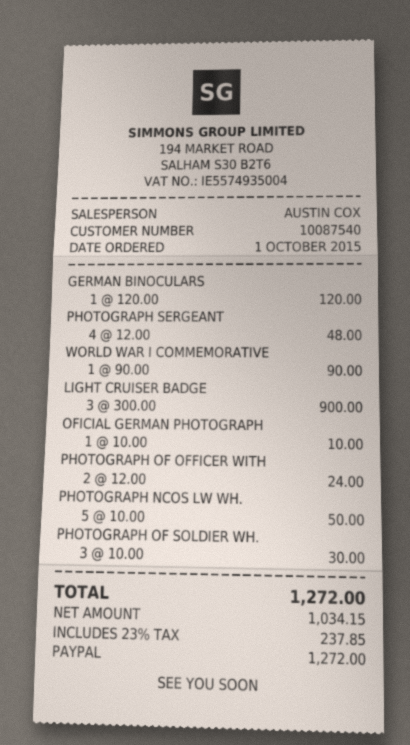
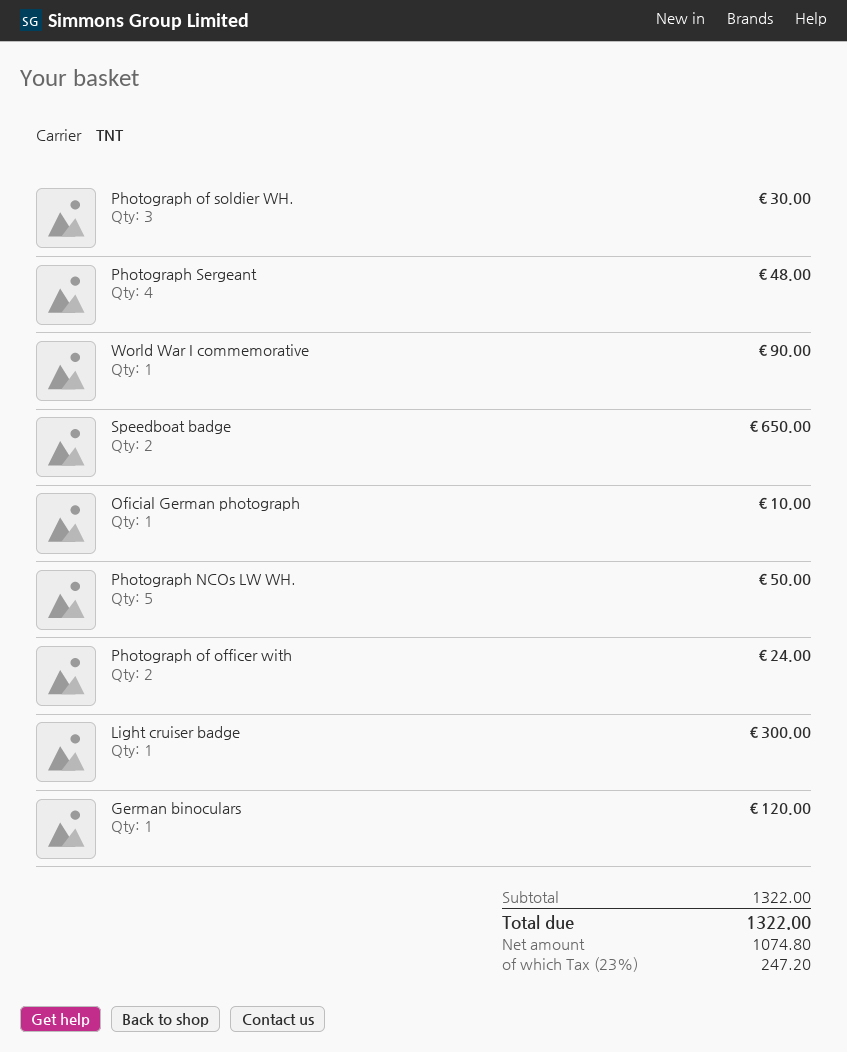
LIGHT CRUISER BADGE: 3 for 900.00 -> 1 for 300.00
Speedboat badge: none -> 2 for 650.00
net: 1034.15 -> 1074.80
tax: 23% = 237.85 -> 23% = 247.20
total: 1272.00 -> 1322.00

